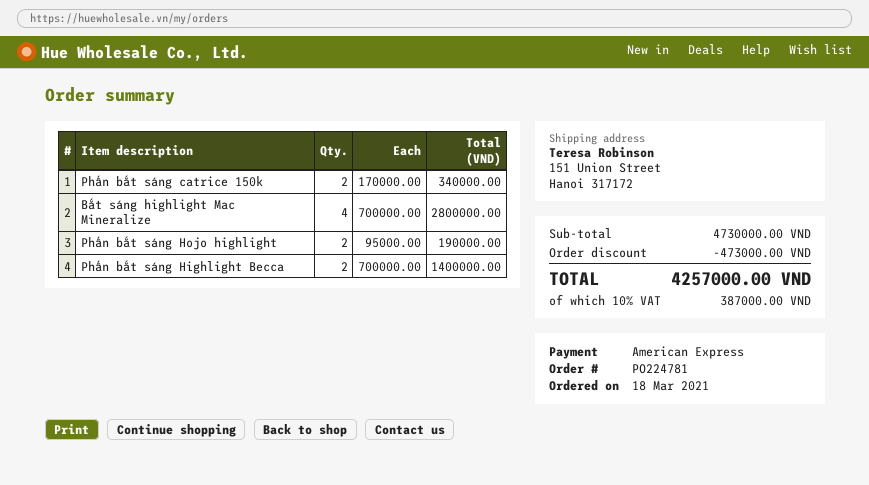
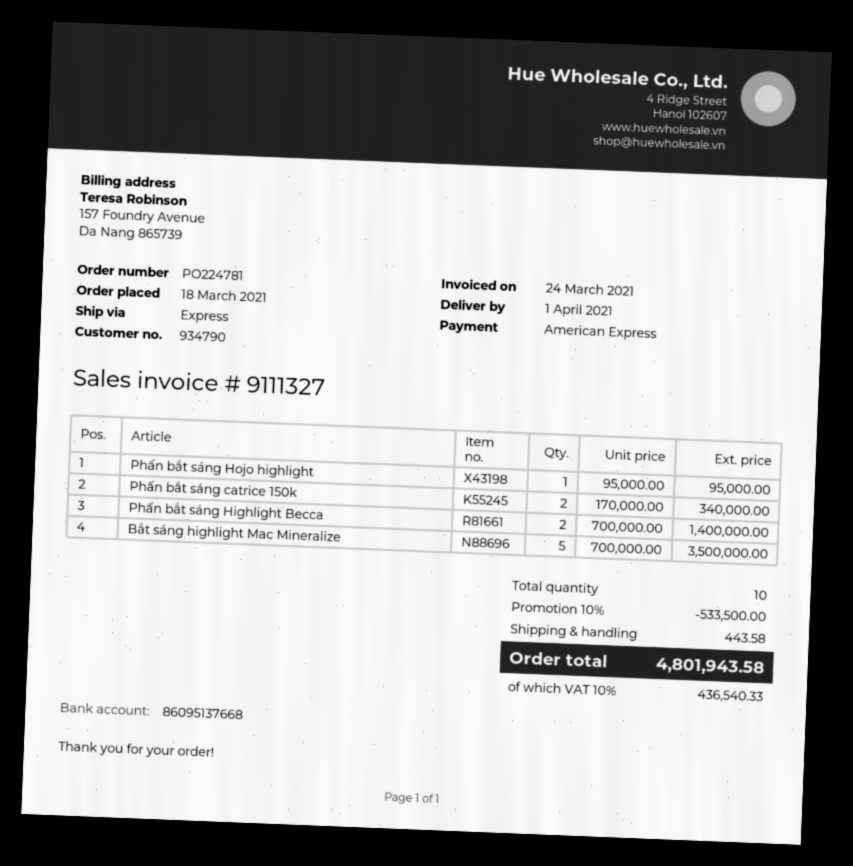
Bắt sáng highlight Mac Mineralize: 4 x 700000.00 = 2800000.00 -> 5 x 700000.00 = 3500000.00
Phấn bắt sáng Hojo highlight: 2 x 95000.00 = 190000.00 -> 1 x 95000.00 = 95000.00
discount: 473000.00 -> 533500.00
shipping: none -> 443.58
tax: 10% = 387000.00 -> 10% = 436540.33
total: 4257000.00 -> 4801943.58

